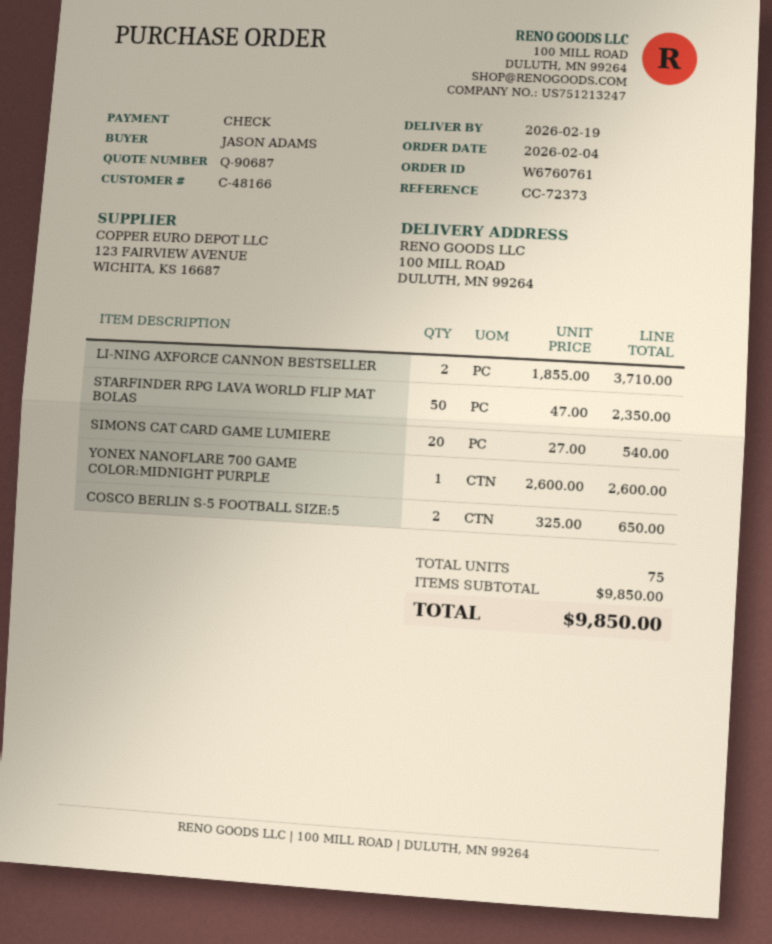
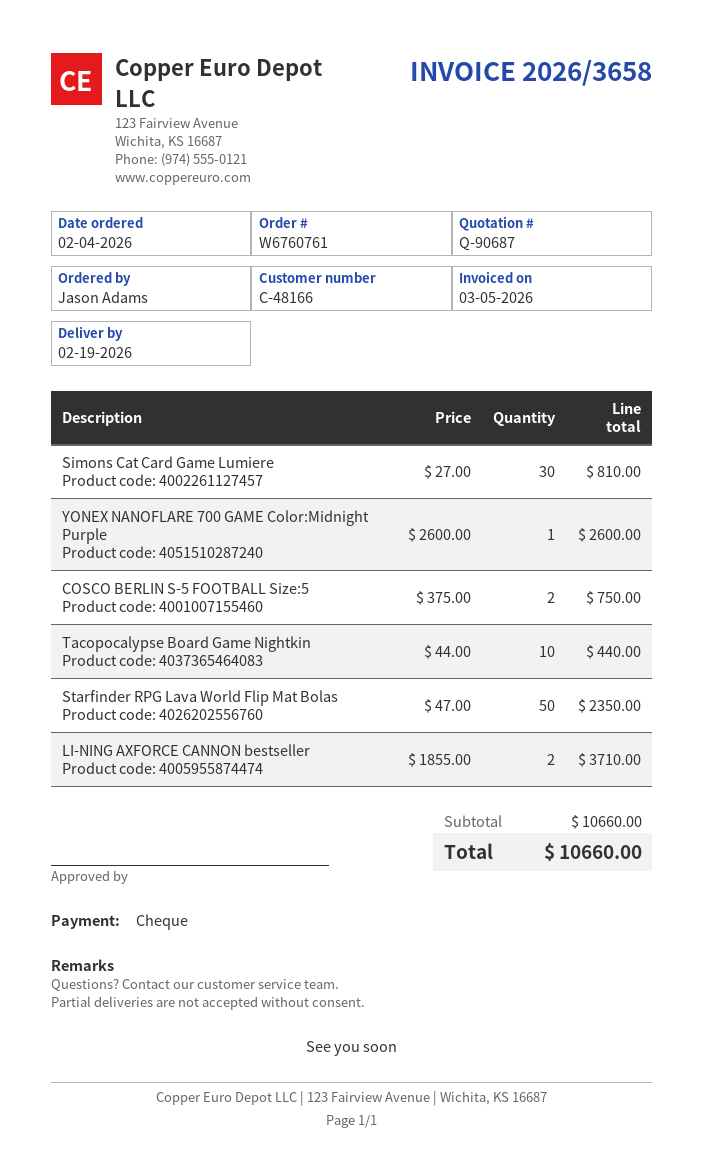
SIMONS CAT CARD GAME LUMIERE: 20 x 27.00 = 540.00 -> 30 x 27.00 = 810.00
COSCO BERLIN S-5 FOOTBALL SIZE:5: 2 x 325.00 = 650.00 -> 2 x 375.00 = 750.00
Tacopocalypse Board Game Nightkin: none -> 10 x 44.00 = 440.00
subtotal: 9850.00 -> 10660.00
total: 9850.00 -> 10660.00

